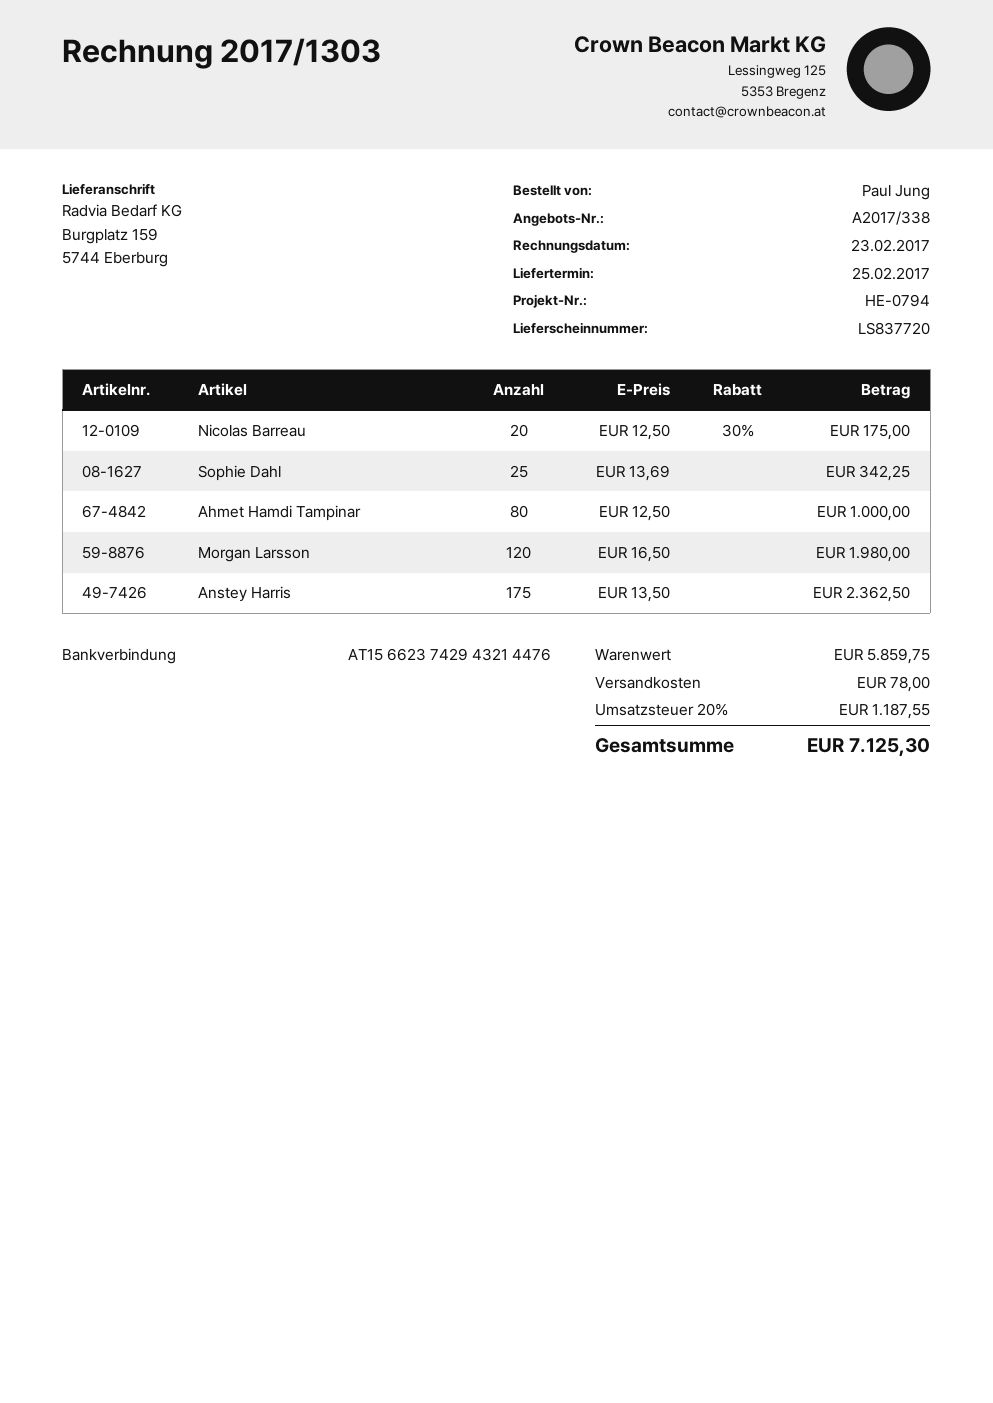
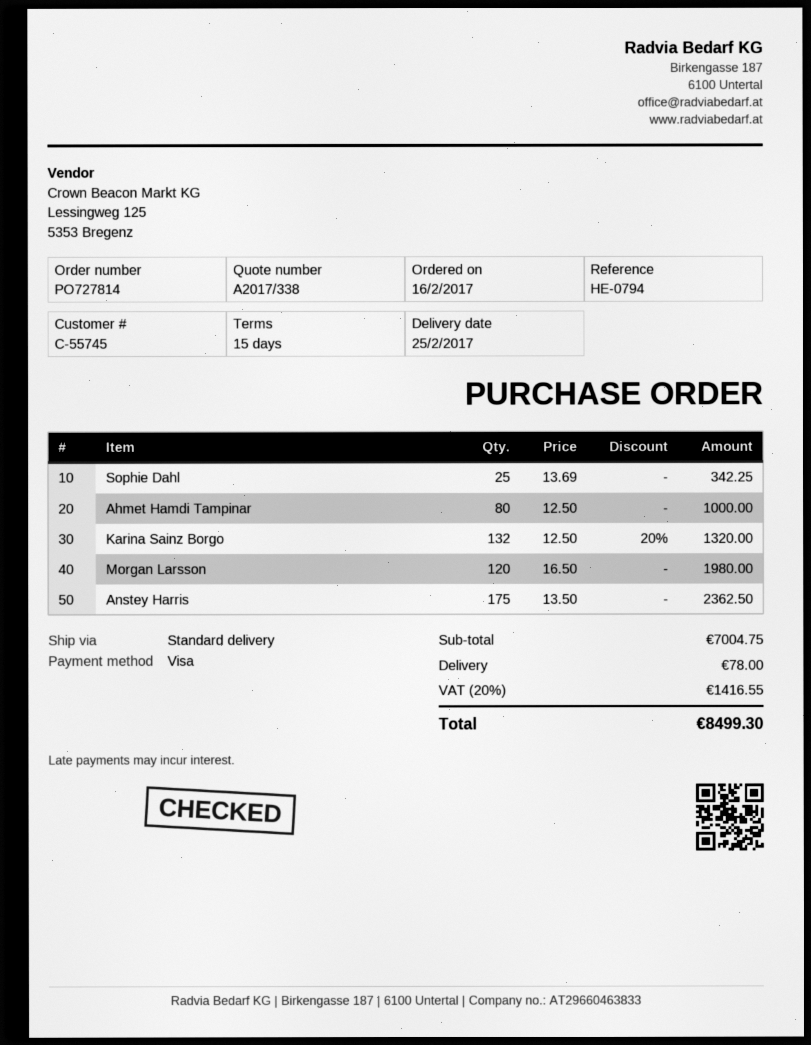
Nicolas Barreau: 20 x 12.50 - 30% = 175.00 -> none
Karina Sainz Borgo: none -> 132 x 12.50 - 20% = 1320.00
subtotal: 5859.75 -> 7004.75
tax: 20% = 1187.55 -> 20% = 1416.55
total: 7125.30 -> 8499.30

